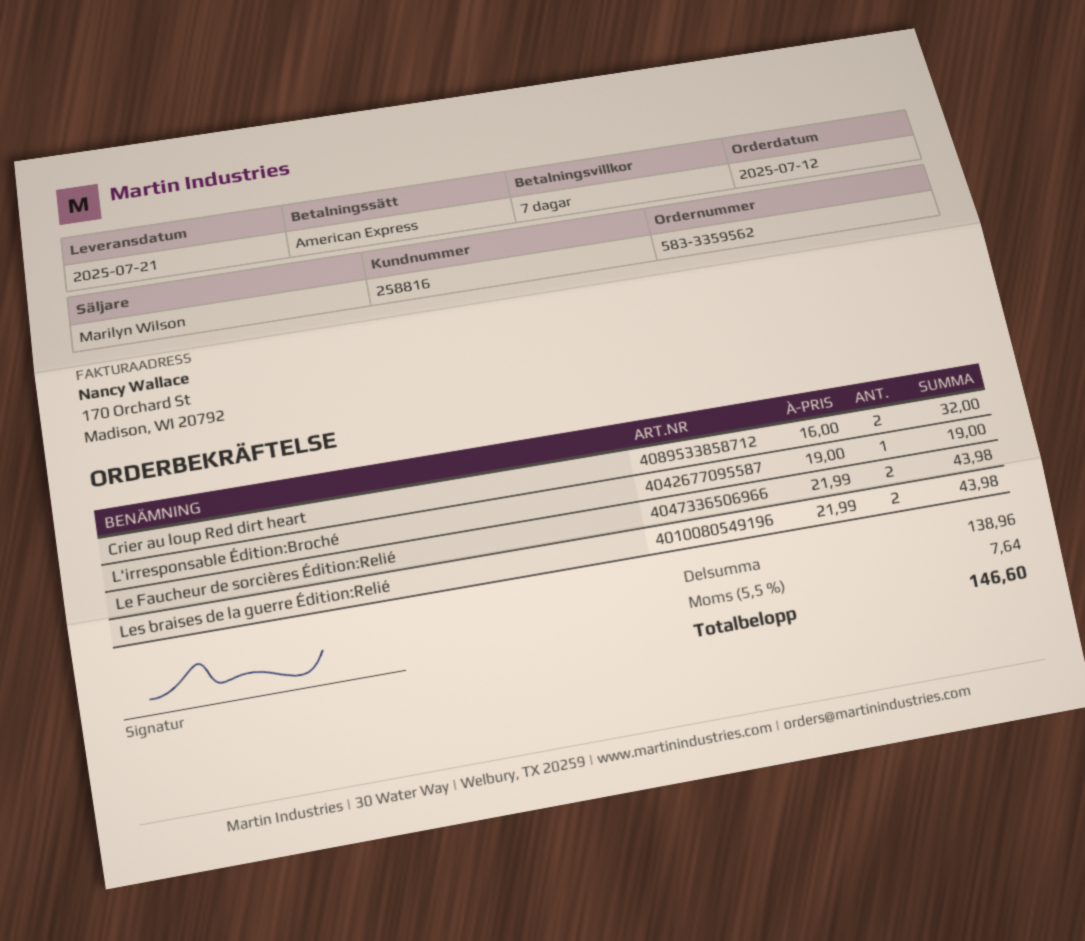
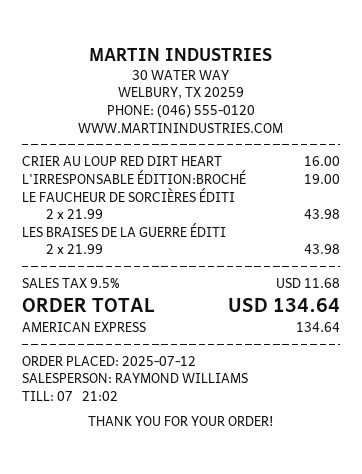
sales rep: Marilyn Wilson -> RAYMOND WILLIAMS
Crier au loup Red dirt heart: 2 x 16.00 = 32.00 -> 1 x 16.00 = 16.00
tax: 5.5% = 7.64 -> 9.5% = 11.68
total: 146.60 -> 134.64

